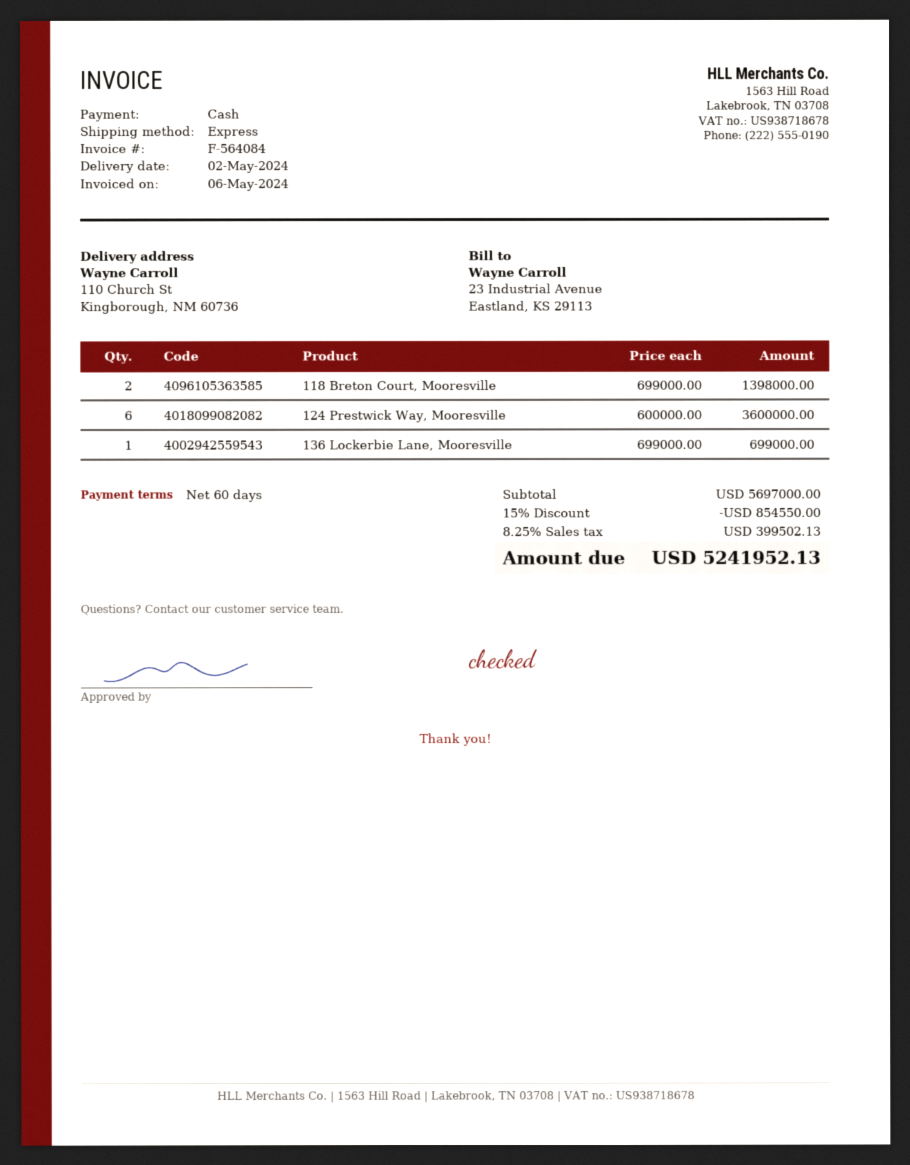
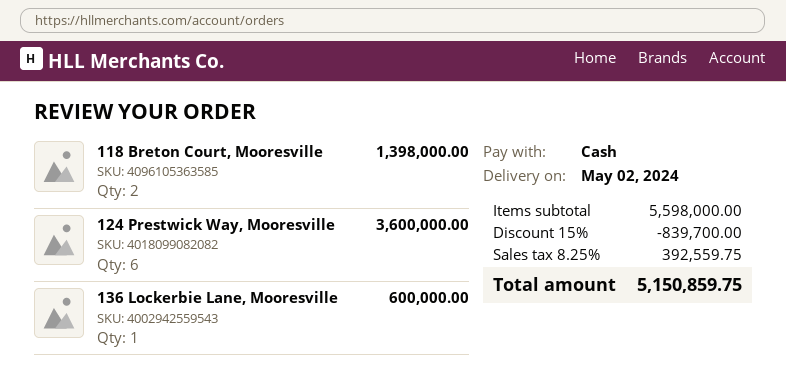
136 Lockerbie Lane, Mooresville: 1 for 699000.00 -> 1 for 600000.00
subtotal: 5697000.00 -> 5598000.00
discount: 15% = 854550.00 -> 15% = 839700.00
tax: 8.25% = 399502.13 -> 8.25% = 392559.75
total: 5241952.13 -> 5150859.75

